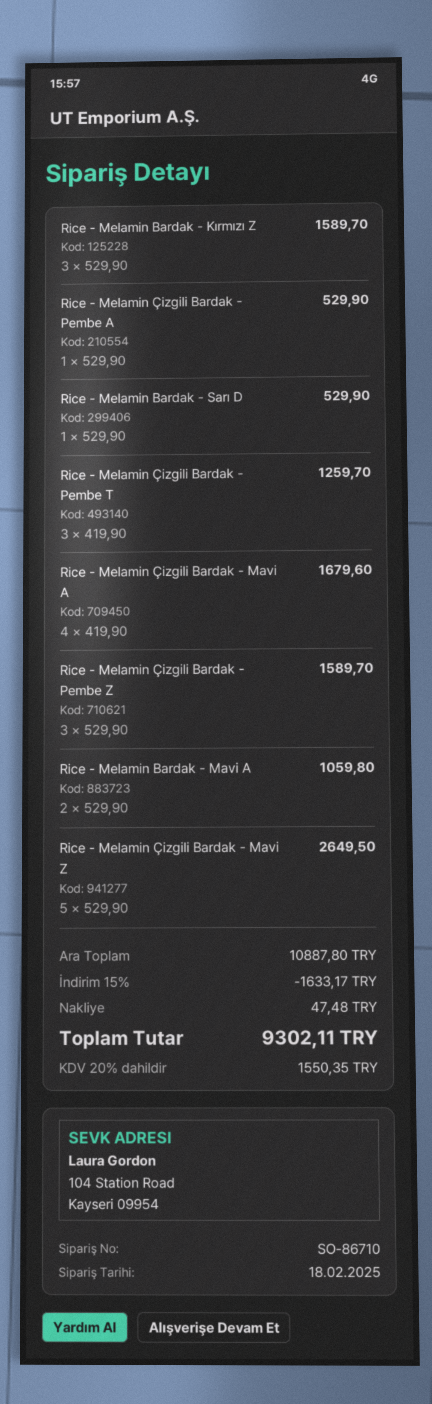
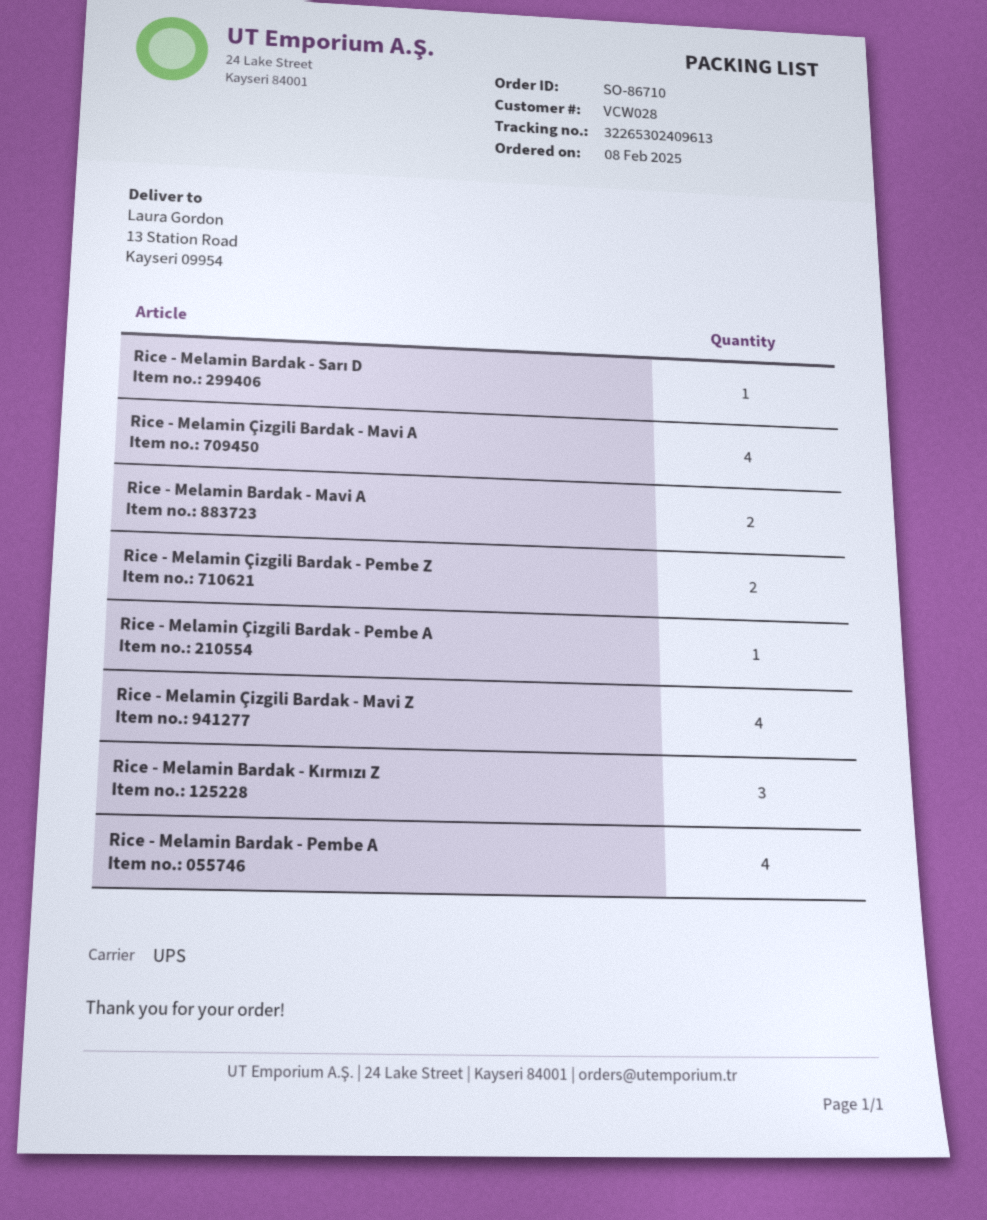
order date: 2025-02-18 -> 2025-02-08
ship to: 104 Station Road, Kayseri 09954 -> 13 Station Road, Kayseri 09954
Rice - Melamin Çizgili Bardak - Pembe T: 3 -> none
Rice - Melamin Çizgili Bardak - Pembe Z: 3 -> 2
Rice - Melamin Çizgili Bardak - Mavi Z: 5 -> 4
Rice - Melamin Bardak - Pembe A: none -> 4

